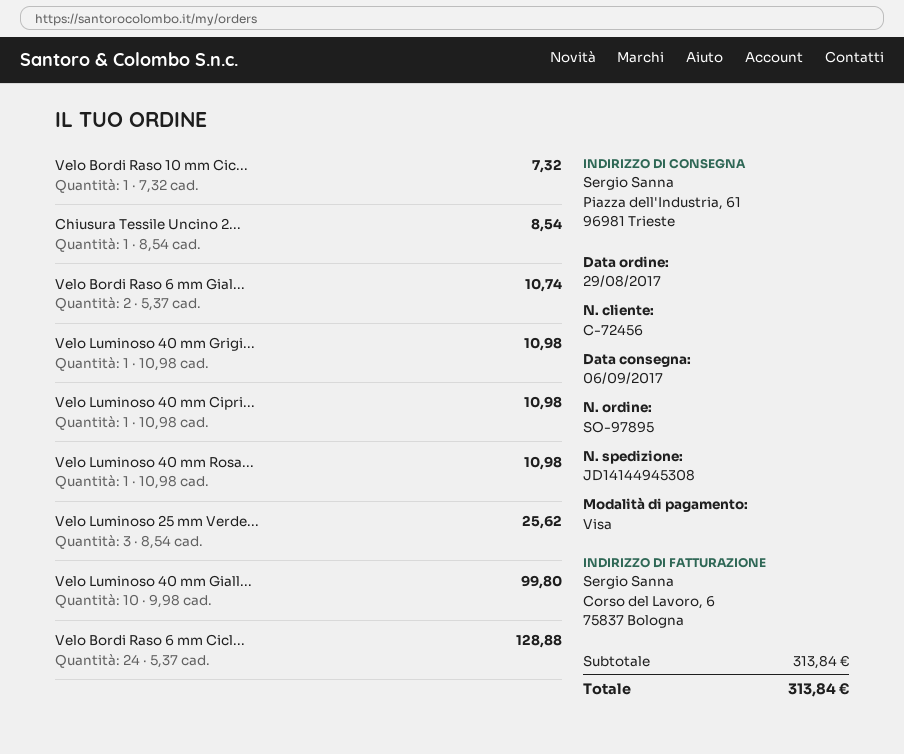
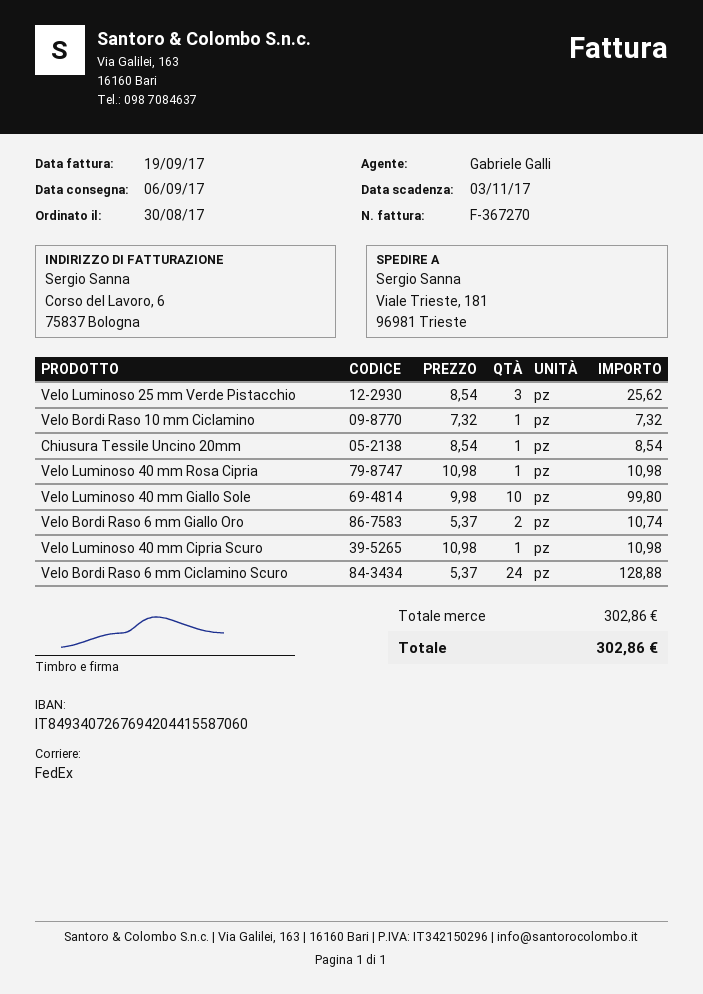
order date: 2017-08-29 -> 2017-08-30
ship to: Piazza dell'Industria, 61, 96981 Trieste -> Viale Trieste, 181, 96981 Trieste
Velo Luminoso 40 mm Grigi...: 1 x 10.98 = 10.98 -> none
subtotal: 313.84 -> 302.86
total: 313.84 -> 302.86

